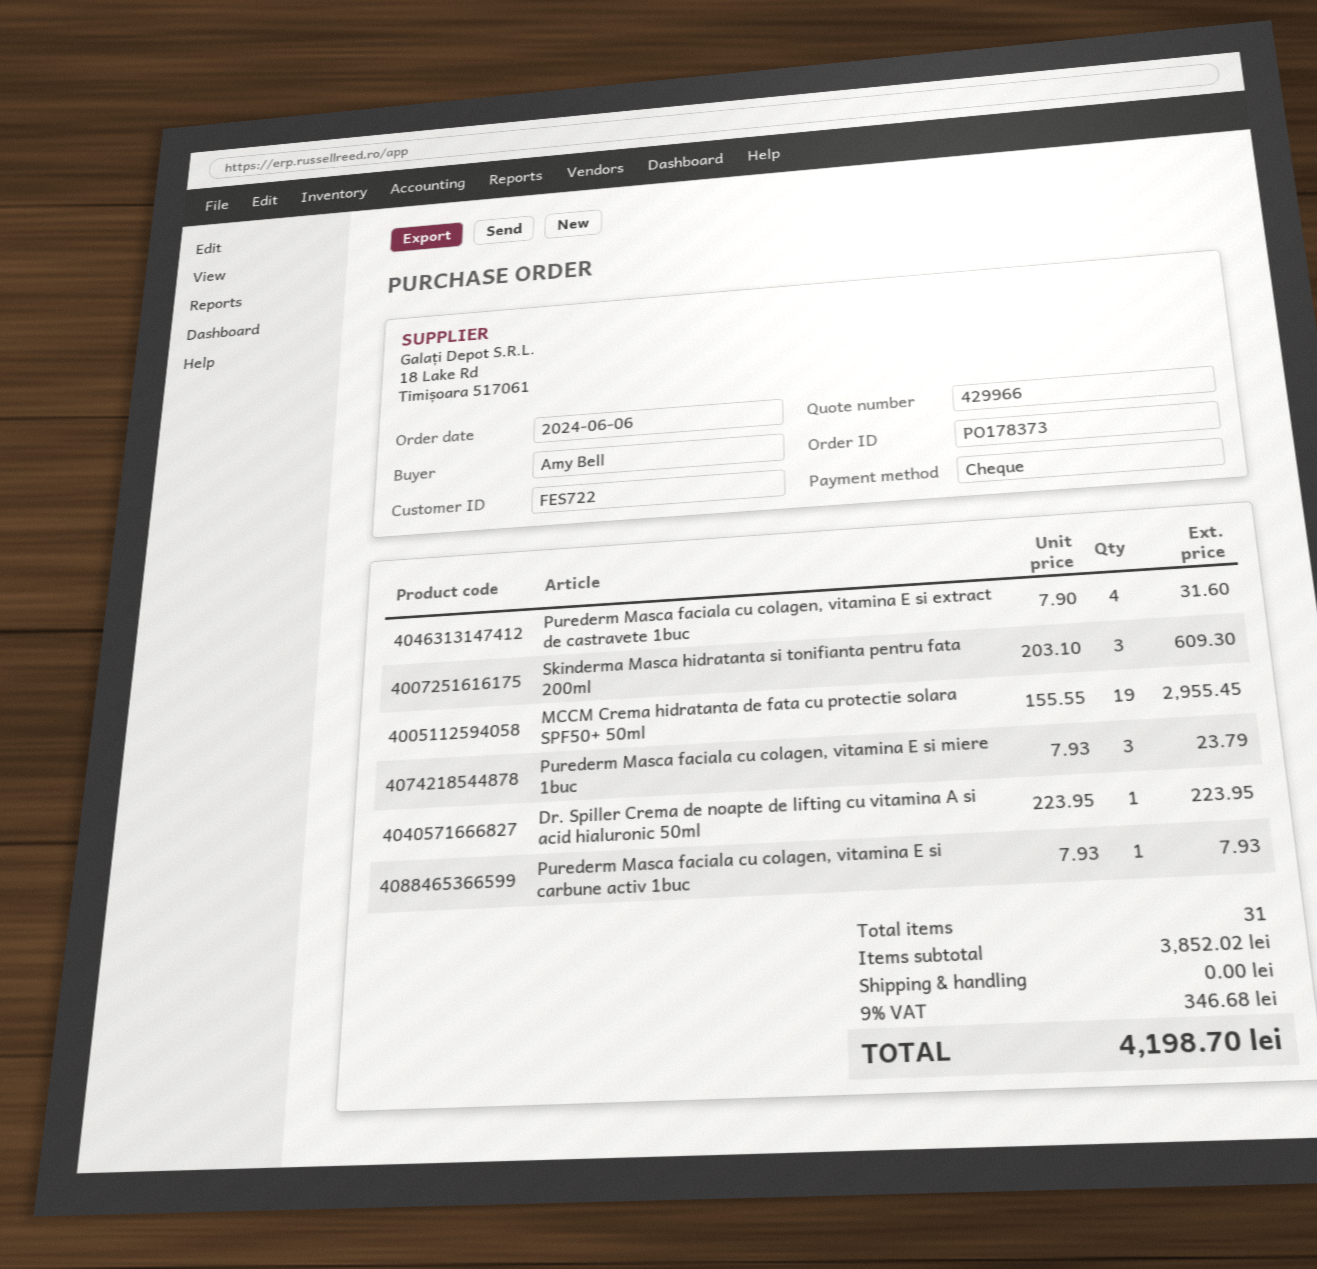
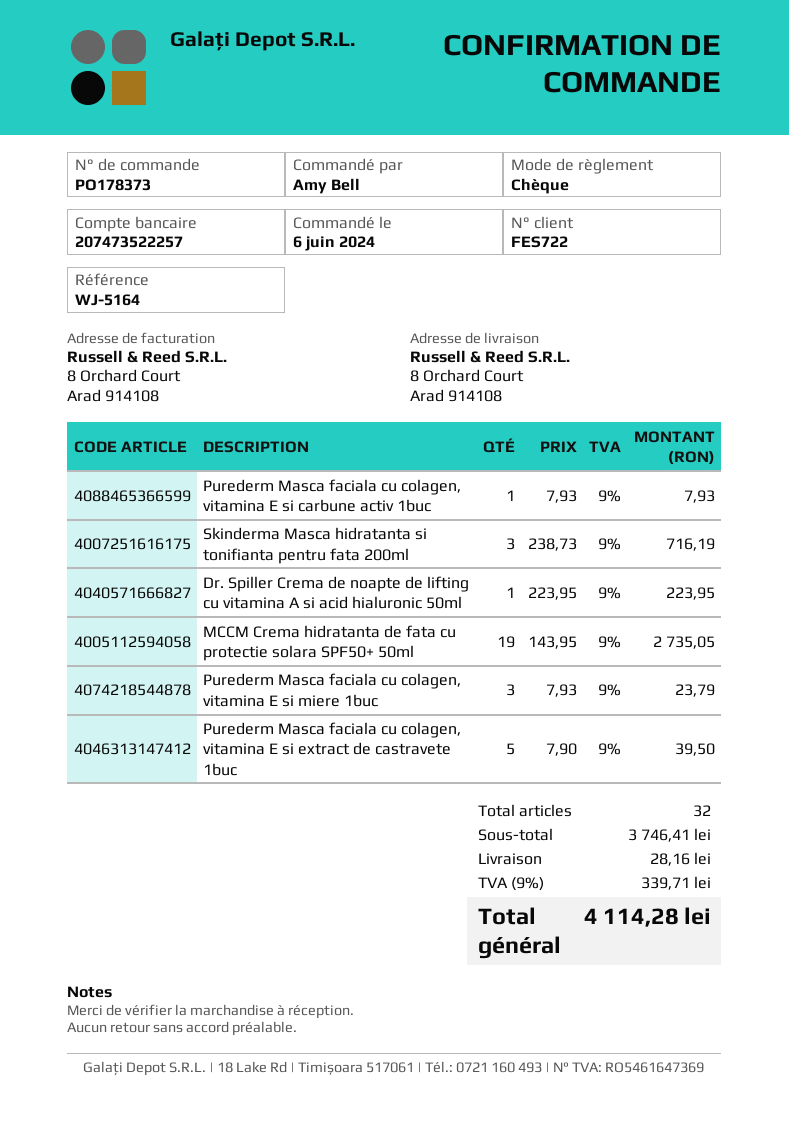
Purederm Masca faciala cu colagen, vitamina E si extract de castravete 1buc: 4 x 7.90 = 31.60 -> 5 x 7.90 = 39.50
Skinderma Masca hidratanta si tonifianta pentru fata 200ml: 3 x 203.10 = 609.30 -> 3 x 238.73 = 716.19
MCCM Crema hidratanta de fata cu protectie solara SPF50+ 50ml: 19 x 155.55 = 2955.45 -> 19 x 143.95 = 2735.05
total quantity: 31 -> 32
subtotal: 3852.02 -> 3746.41
shipping: 0.00 -> 28.16
tax: 9% = 346.68 -> 9% = 339.71
total: 4198.70 -> 4114.28

